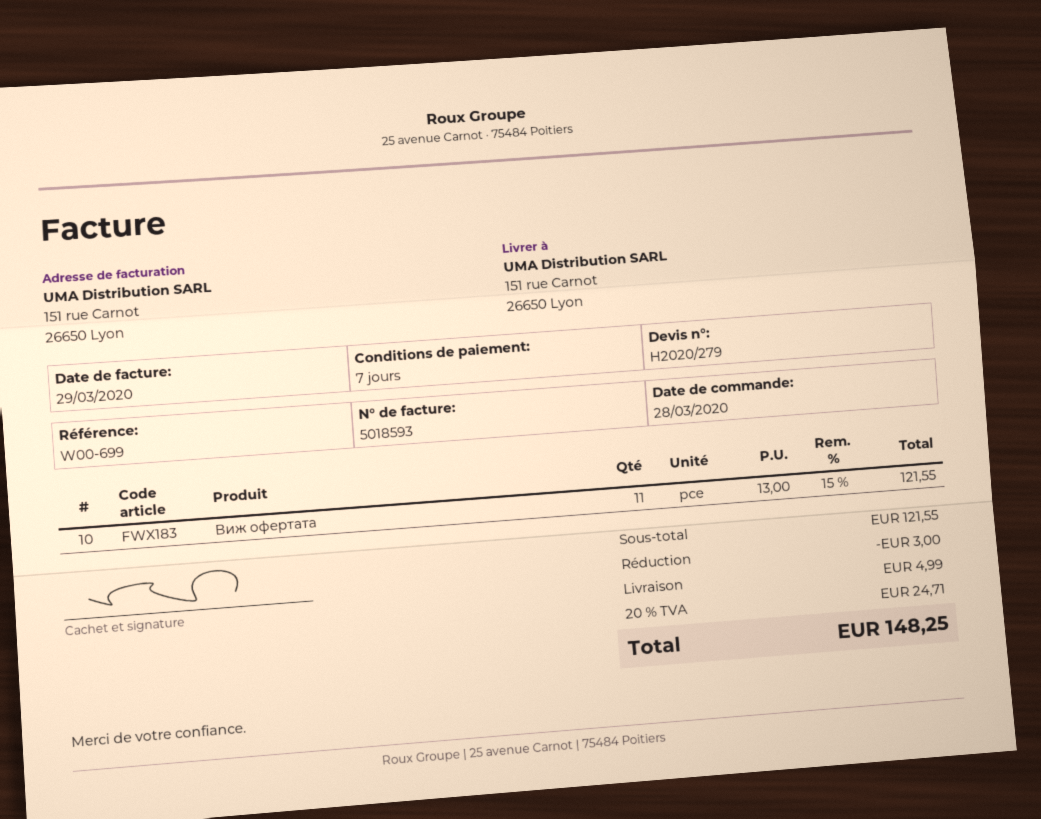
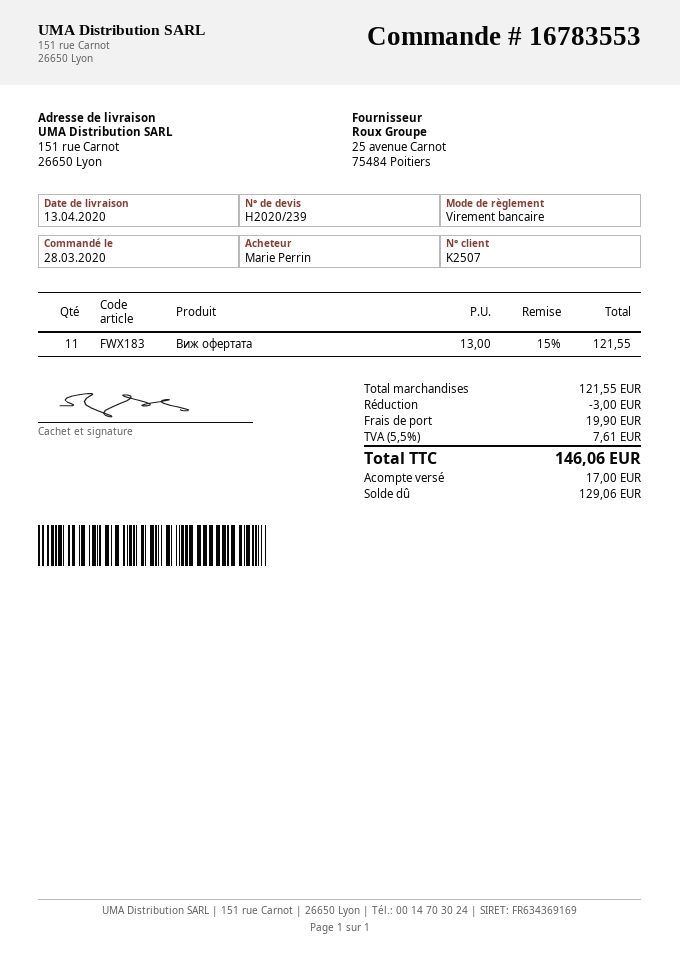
quote number: H2020/279 -> H2020/239
shipping: 4.99 -> 19.90
tax: 20% = 24.71 -> 5.5% = 7.61
total: 148.25 -> 146.06

